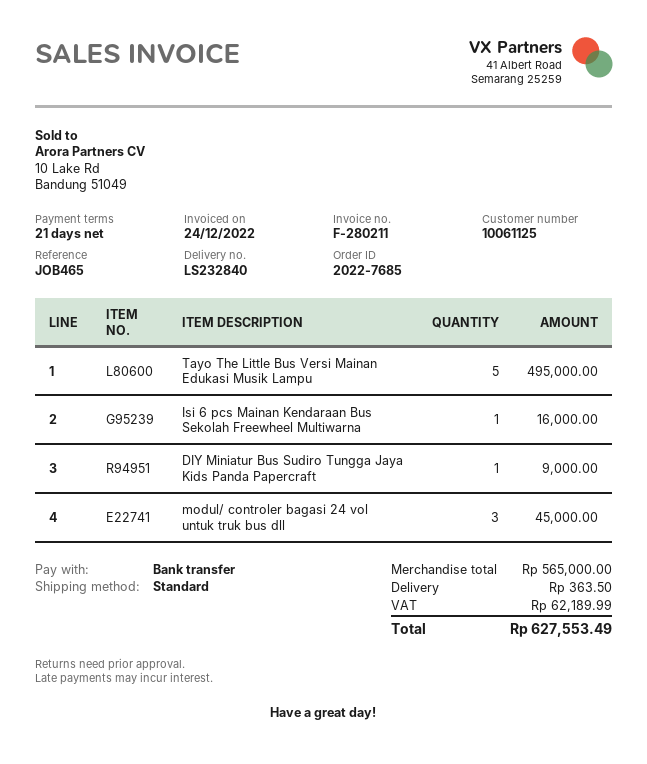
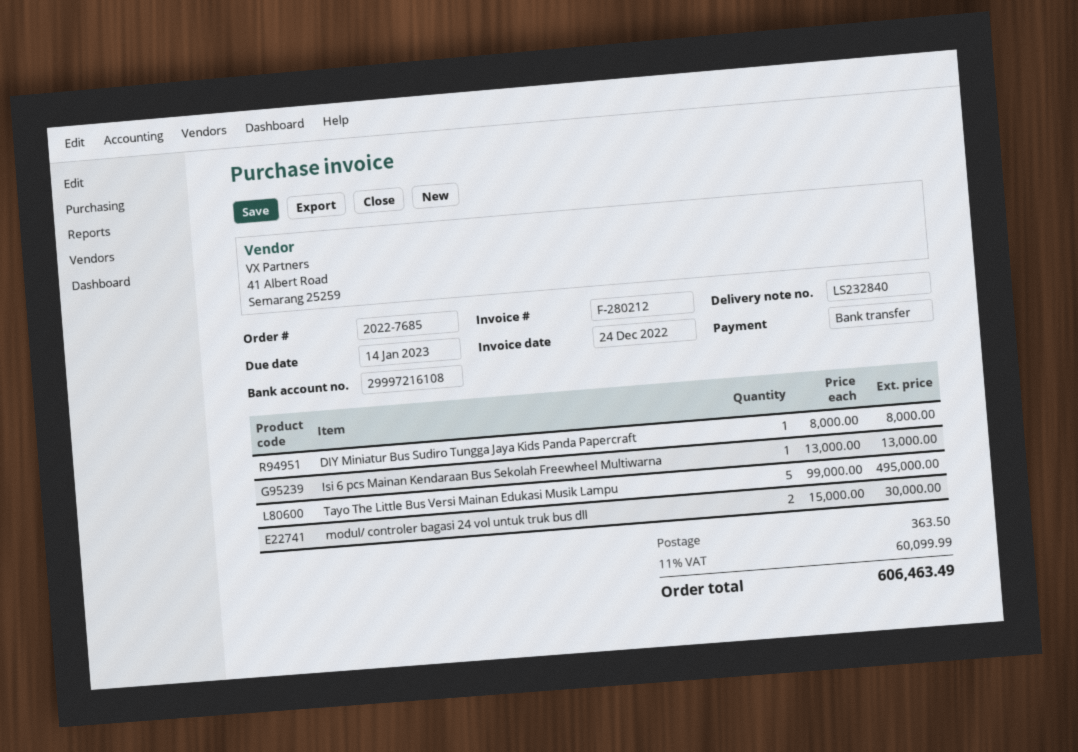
invoice number: F-280211 -> F-280212
Isi 6 pcs Mainan Kendaraan Bus Sekolah Freewheel Multiwarna: 1 for 16000.00 -> 1 for 13000.00
DIY Miniatur Bus Sudiro Tungga Jaya Kids Panda Papercraft: 1 for 9000.00 -> 1 for 8000.00
modul/ controler bagasi 24 vol untuk truk bus dll: 3 for 45000.00 -> 2 for 30000.00
tax: 62189.99 -> 60099.99
total: 627553.49 -> 606463.49

